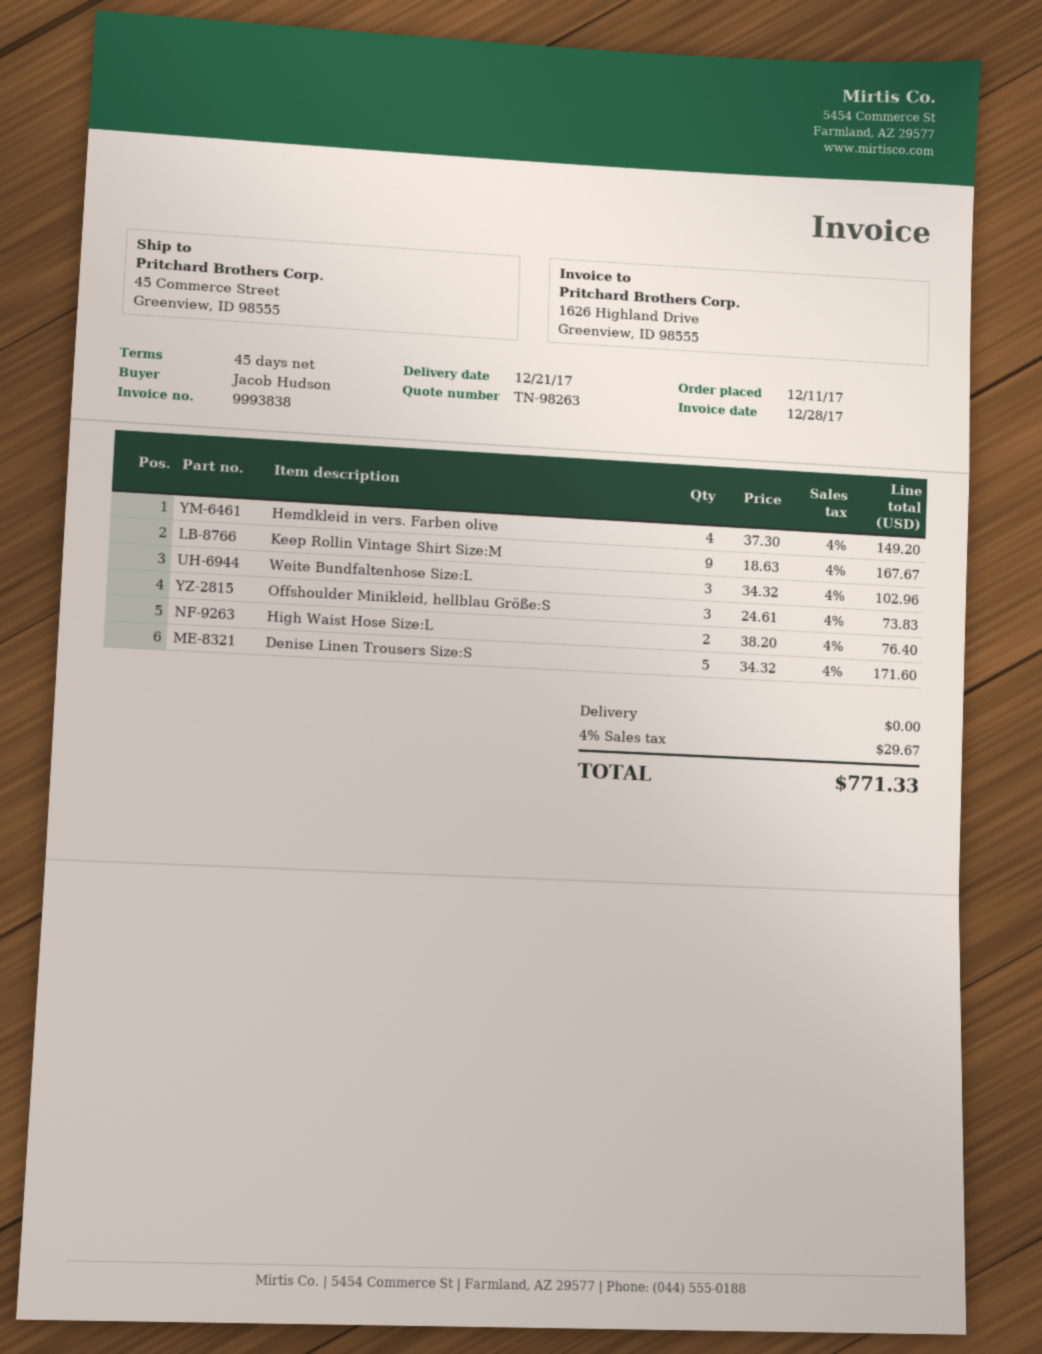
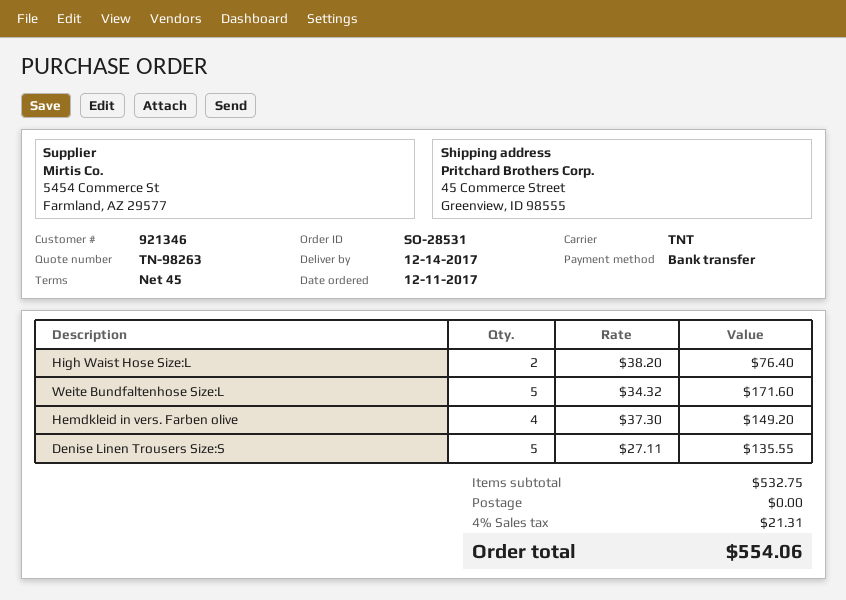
delivery date: 2017-12-21 -> 2017-12-14
Keep Rollin Vintage Shirt Size:M: 9 x 18.63 = 167.67 -> none
Weite Bundfaltenhose Size:L: 3 x 34.32 = 102.96 -> 5 x 34.32 = 171.60
Offshoulder Minikleid, hellblau Größe:S: 3 x 24.61 = 73.83 -> none
Denise Linen Trousers Size:S: 5 x 34.32 = 171.60 -> 5 x 27.11 = 135.55
tax: 4% = 29.67 -> 4% = 21.31
total: 771.33 -> 554.06

